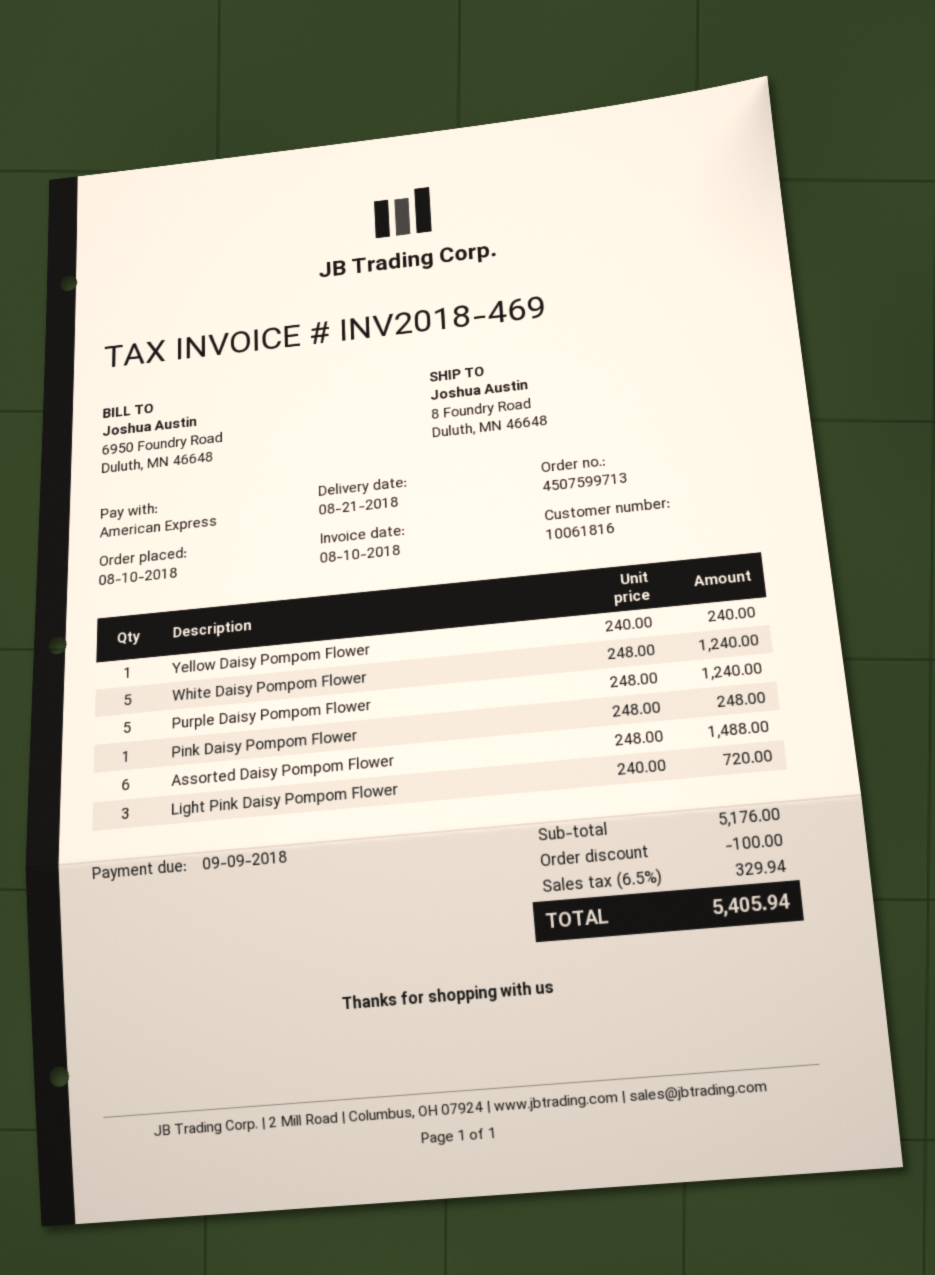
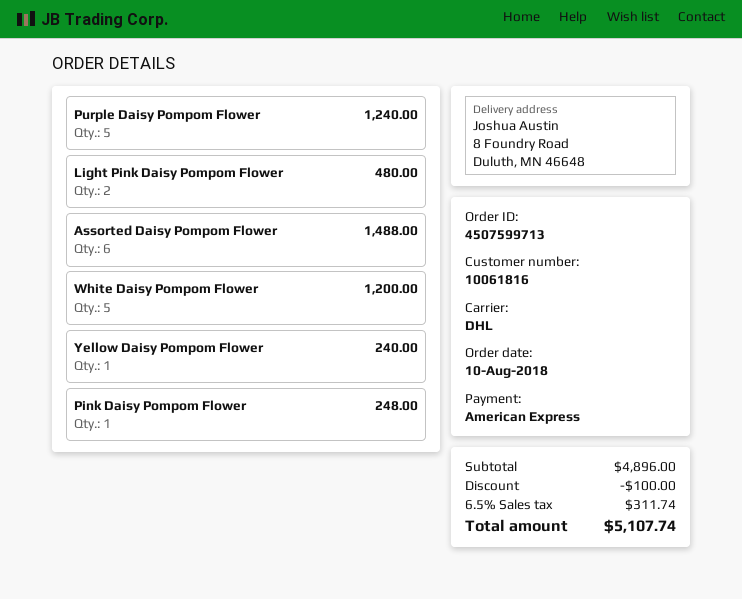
White Daisy Pompom Flower: 5 for 1240.00 -> 5 for 1200.00
Light Pink Daisy Pompom Flower: 3 for 720.00 -> 2 for 480.00
subtotal: 5176.00 -> 4896.00
tax: 6.5% = 329.94 -> 6.5% = 311.74
total: 5405.94 -> 5107.74

